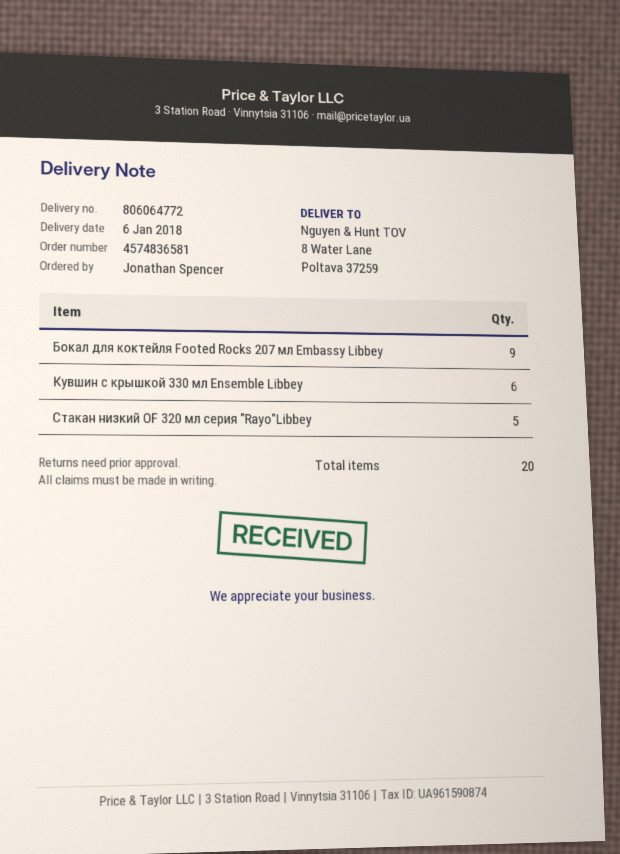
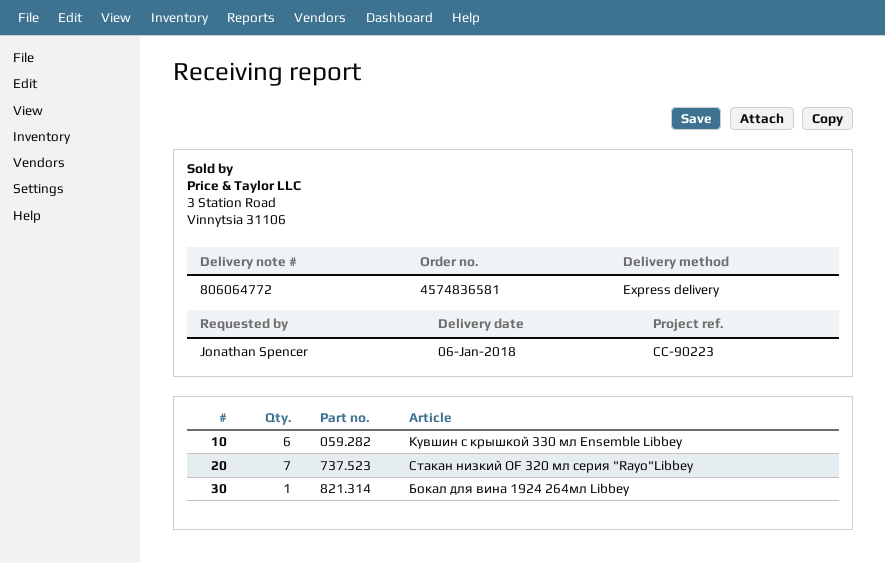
Бокал для коктейля Footed Rocks 207 мл Embassy Libbey: 9 -> none
Стакан низкий OF 320 мл серия "Rayo"Libbey: 5 -> 7
Бокал для вина 1924 264мл Libbey: none -> 1

